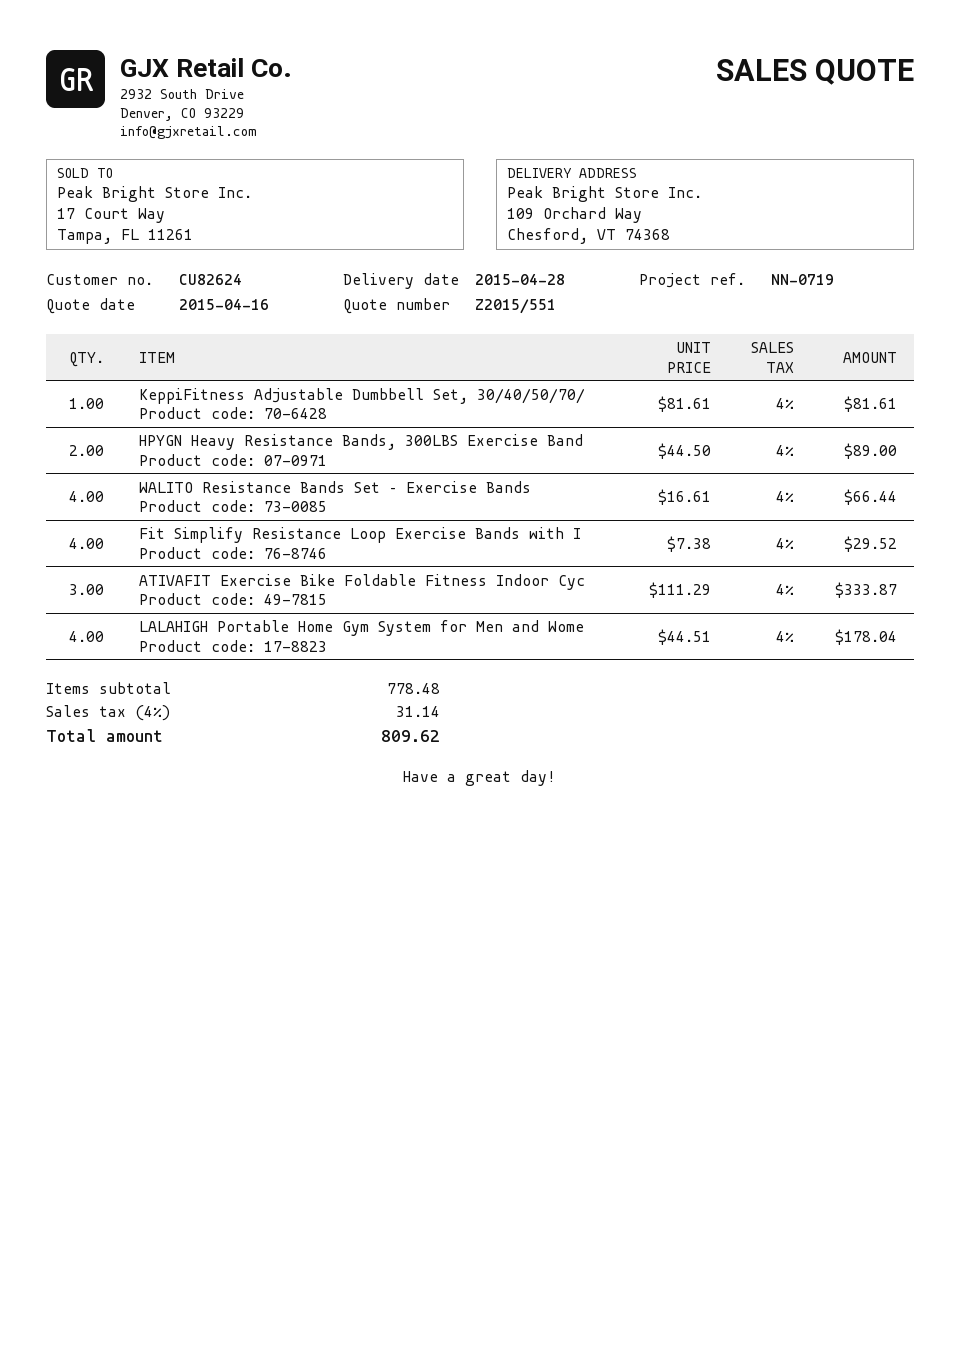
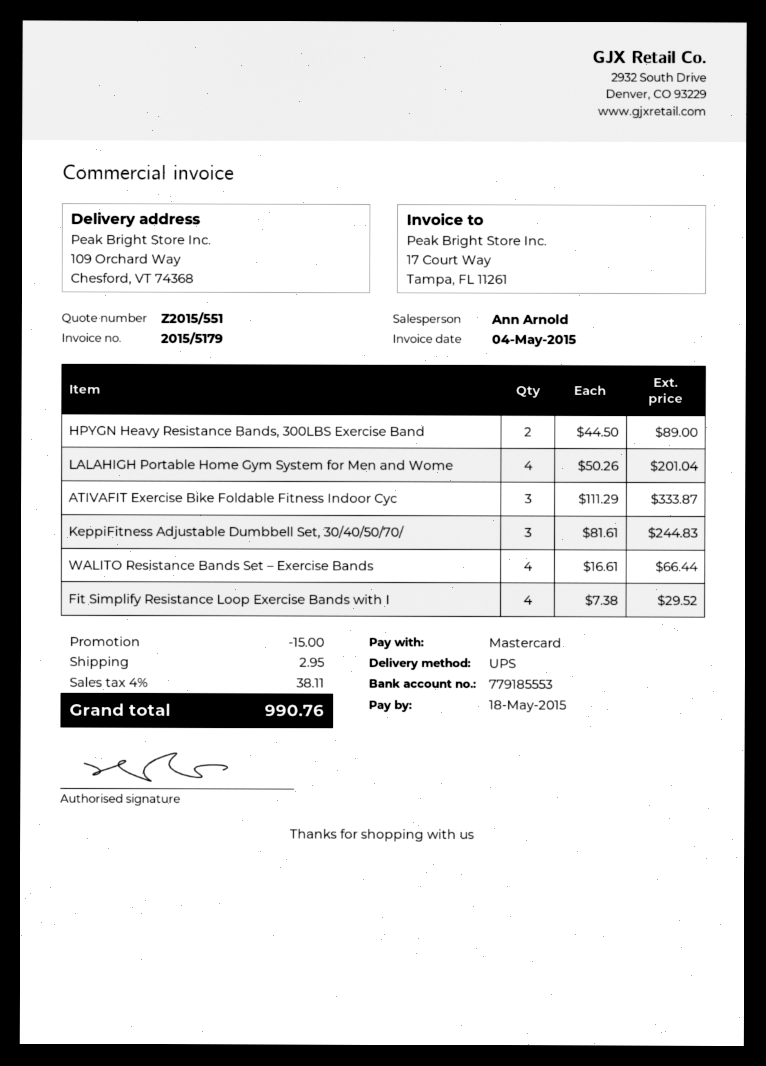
KeppiFitness Adjustable Dumbbell Set, 30/40/50/70/: 1 x 81.61 = 81.61 -> 3 x 81.61 = 244.83
LALAHIGH Portable Home Gym System for Men and Wome: 4 x 44.51 = 178.04 -> 4 x 50.26 = 201.04
discount: none -> 15.00
shipping: none -> 2.95
tax: 4% = 31.14 -> 4% = 38.11
total: 809.62 -> 990.76

